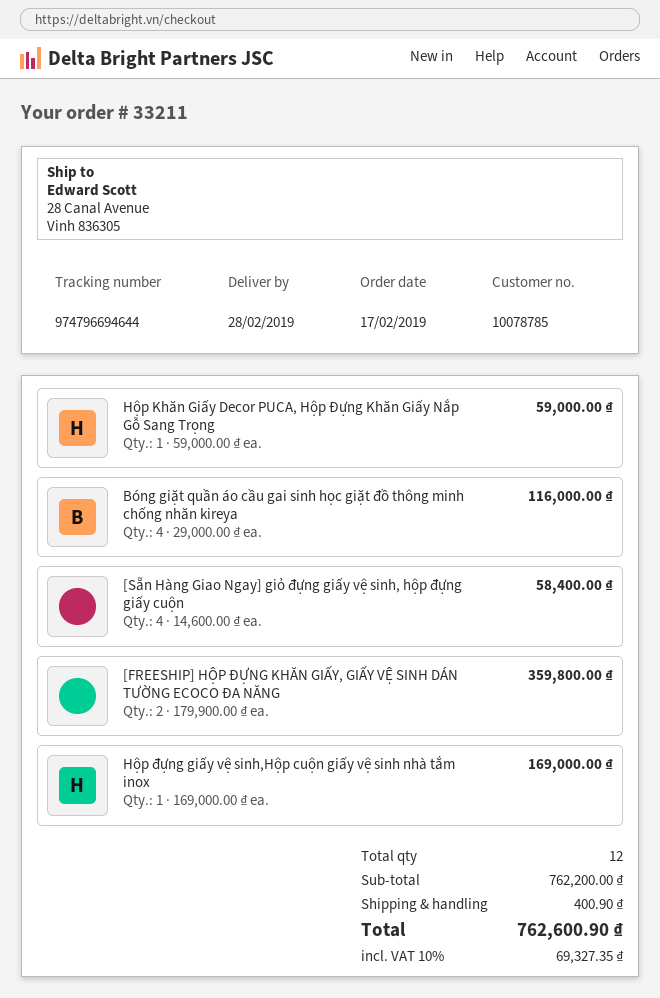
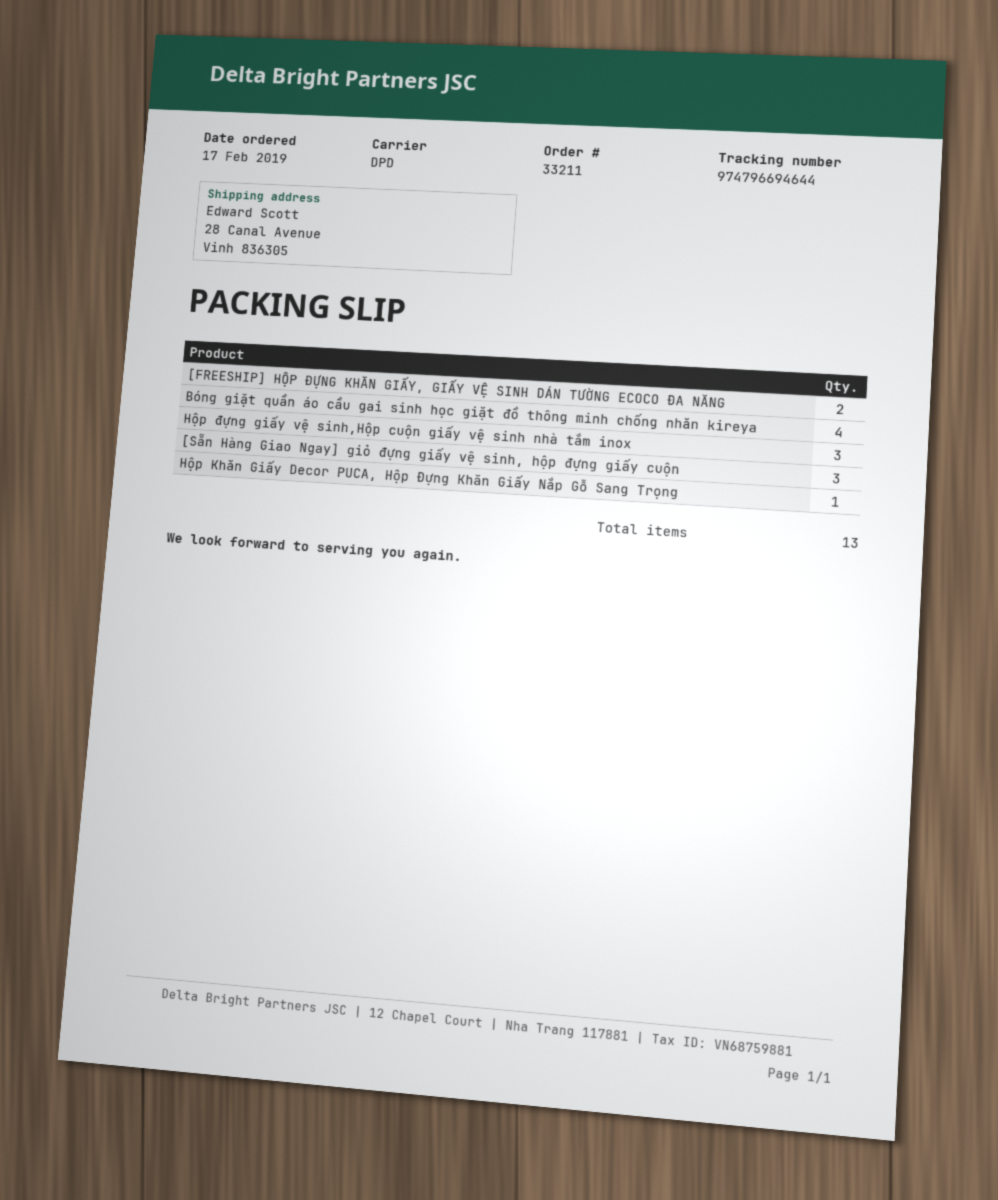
[Sẵn Hàng Giao Ngay] giỏ đựng giấy vệ sinh, hộp đựng giấy cuộn: 4 -> 3
Hộp đựng giấy vệ sinh,Hộp cuộn giấy vệ sinh nhà tắm inox: 1 -> 3
total quantity: 12 -> 13

